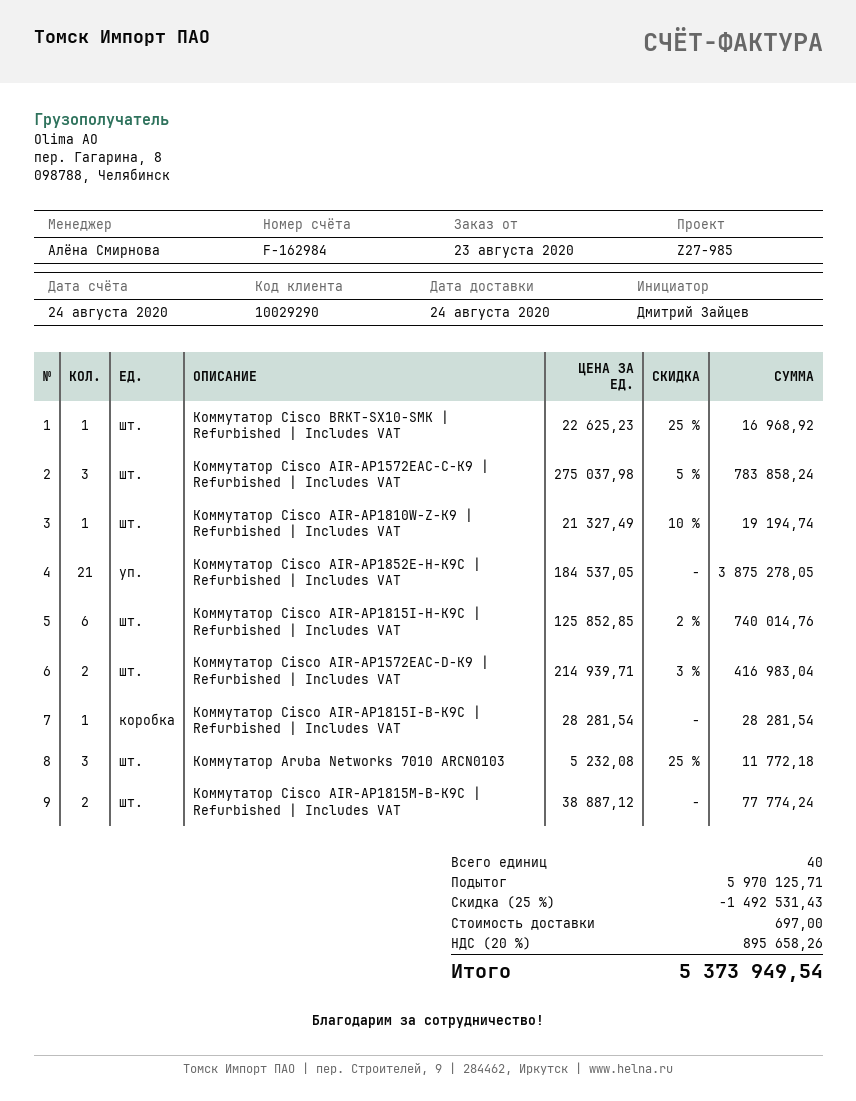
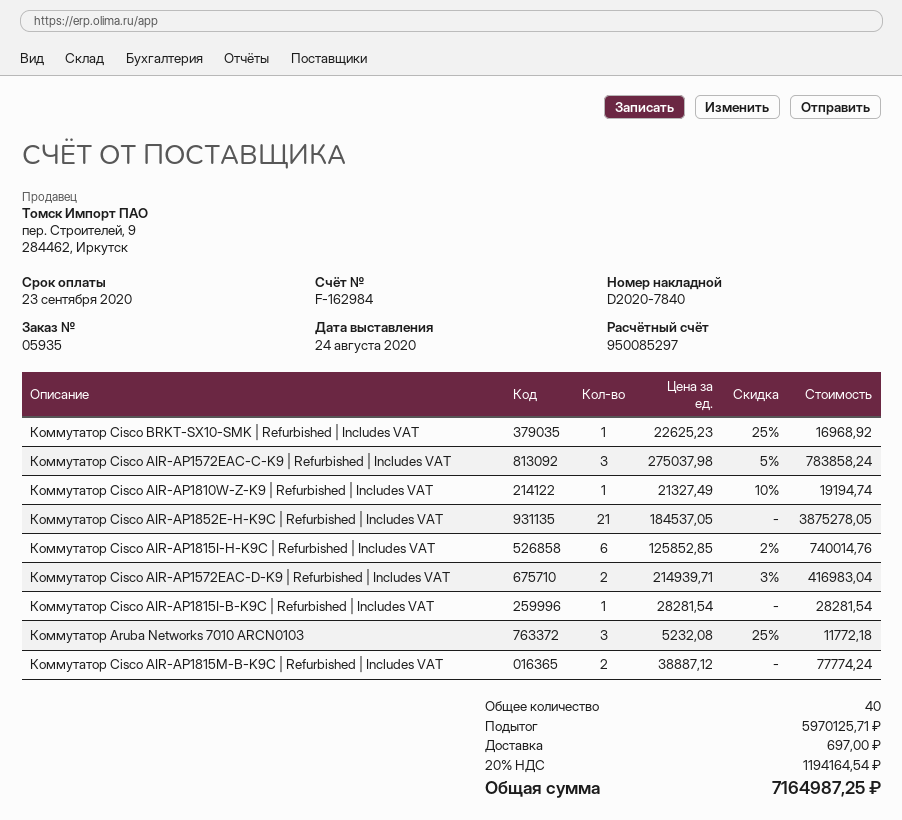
discount: 25% = 1492531.43 -> none
tax: 20% = 895658.26 -> 20% = 1194164.54
total: 5373949.54 -> 7164987.25

